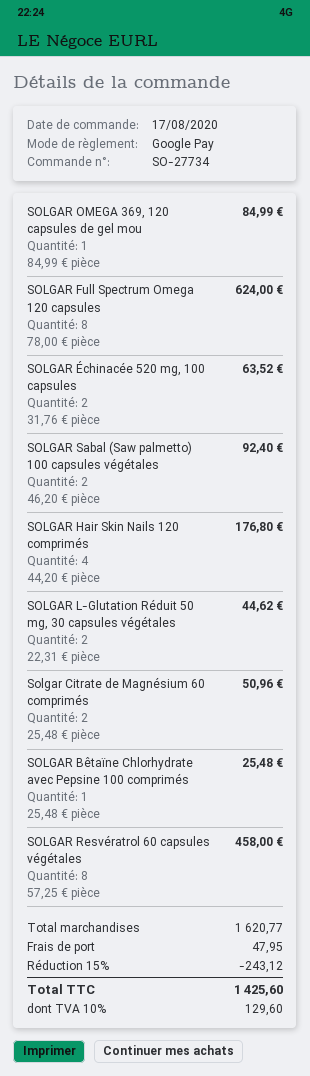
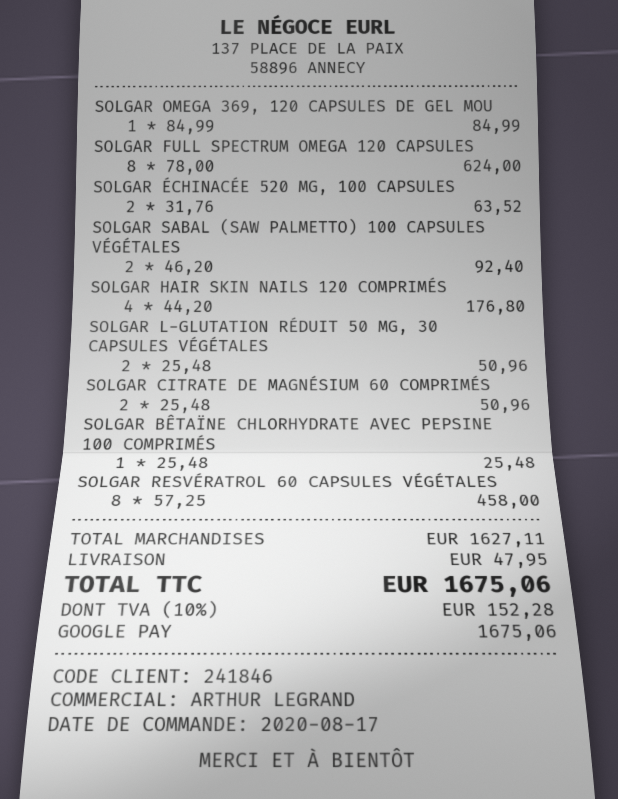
SOLGAR L-Glutation Réduit 50 mg, 30 capsules végétales: 2 x 22.31 = 44.62 -> 2 x 25.48 = 50.96
subtotal: 1620.77 -> 1627.11
discount: 15% = 243.12 -> none
tax: 10% = 129.60 -> 10% = 152.28
total: 1425.60 -> 1675.06

